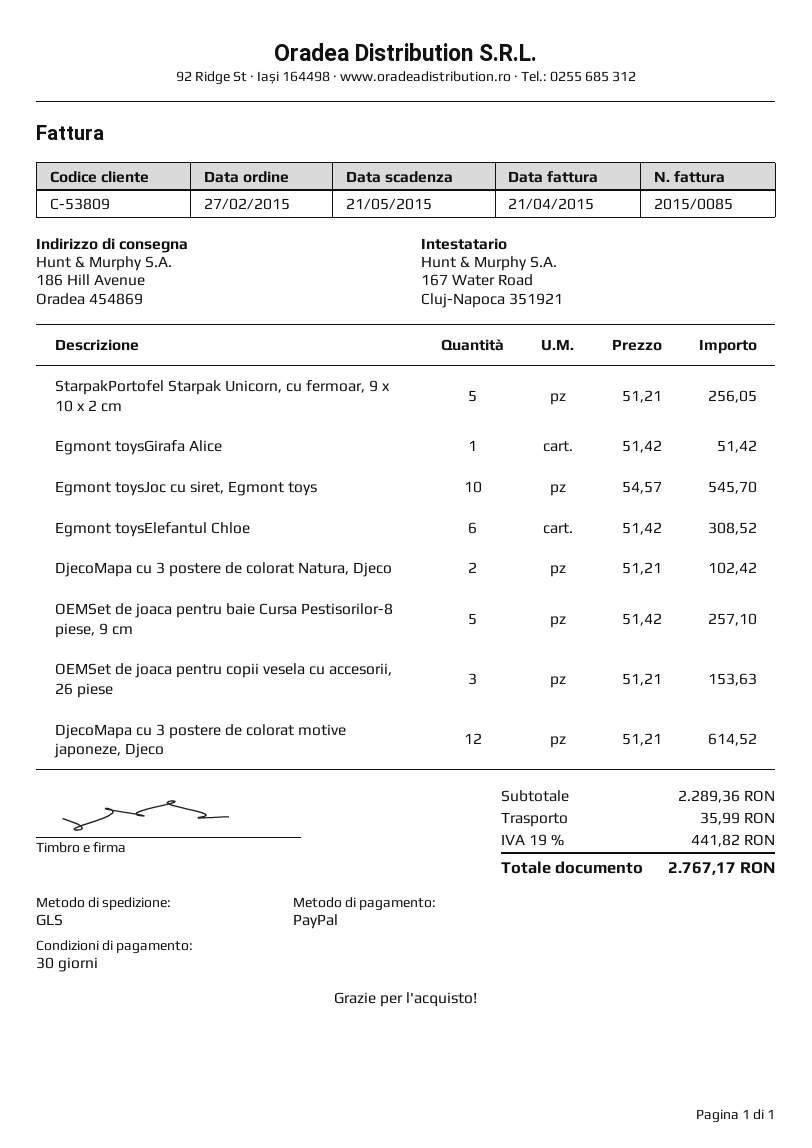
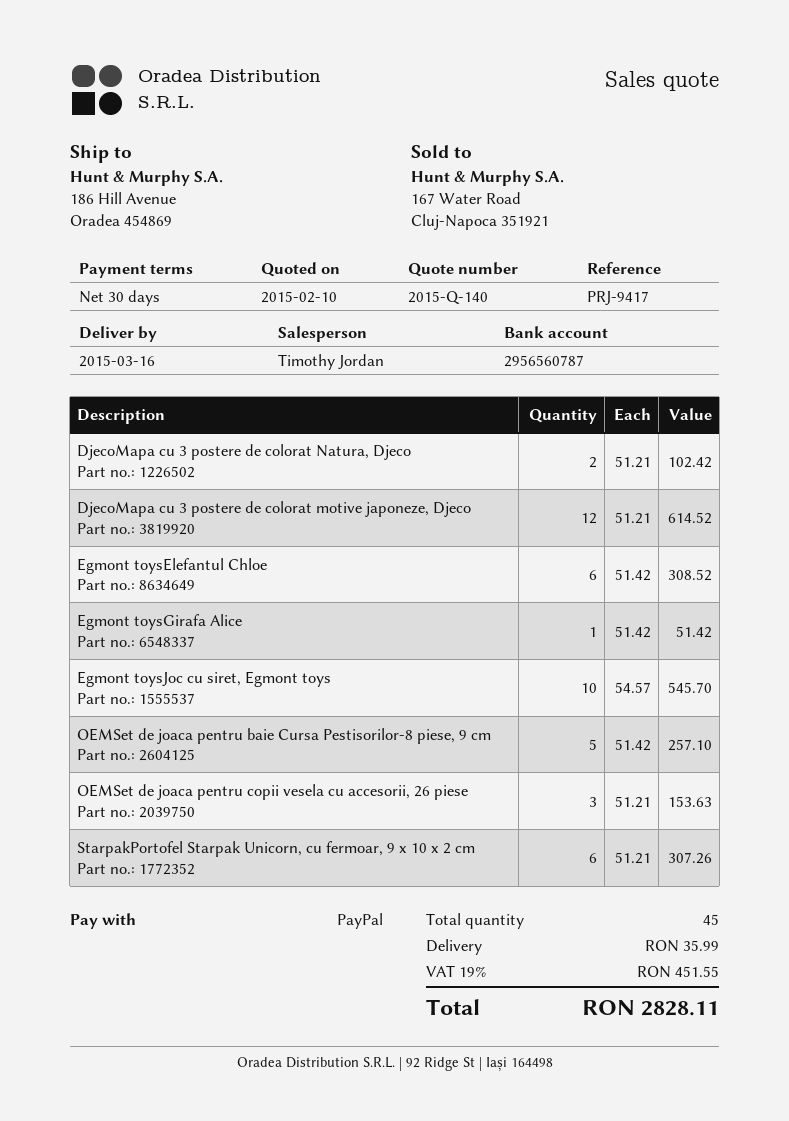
StarpakPortofel Starpak Unicorn, cu fermoar, 9 x 10 x 2 cm: 5 x 51.21 = 256.05 -> 6 x 51.21 = 307.26
tax: 19% = 441.82 -> 19% = 451.55
total: 2767.17 -> 2828.11

